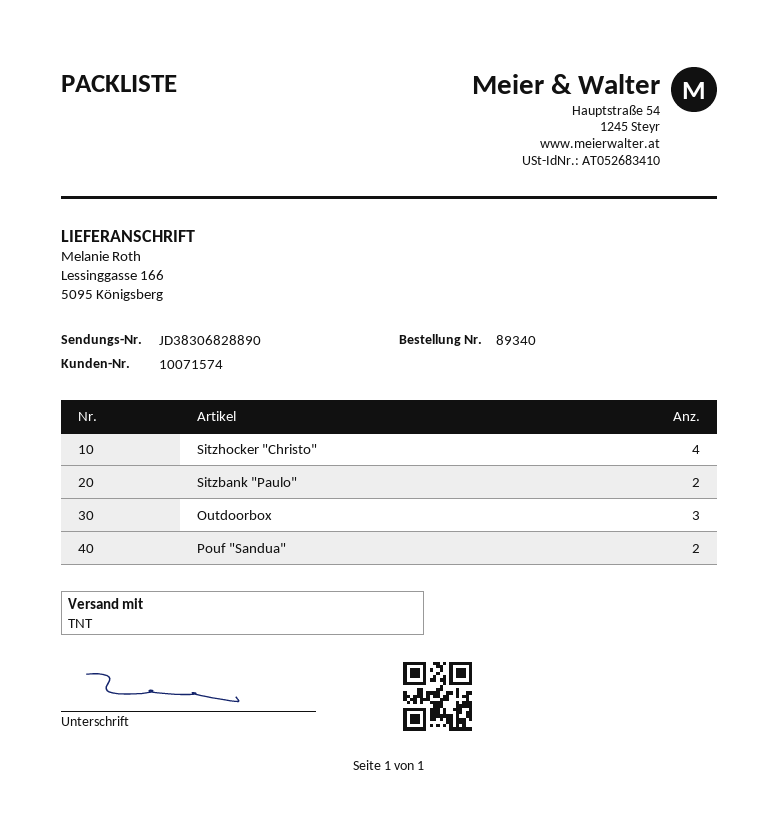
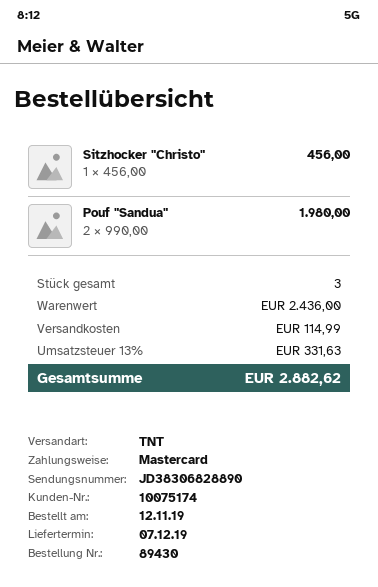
order number: 89340 -> 89430
customer number: 10071574 -> 10075174
Sitzhocker "Christo": 4 -> 1
Sitzbank "Paulo": 2 -> none
Outdoorbox: 3 -> none

